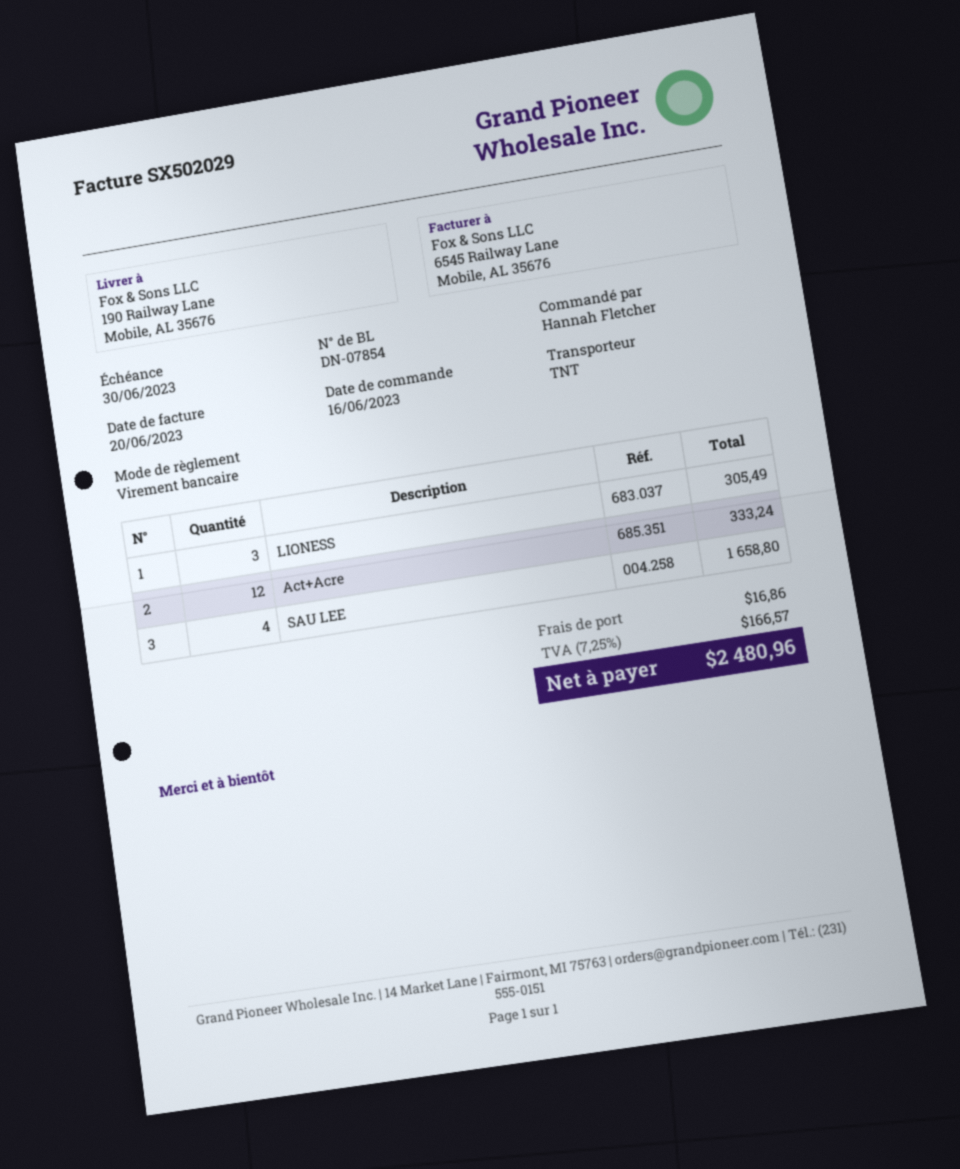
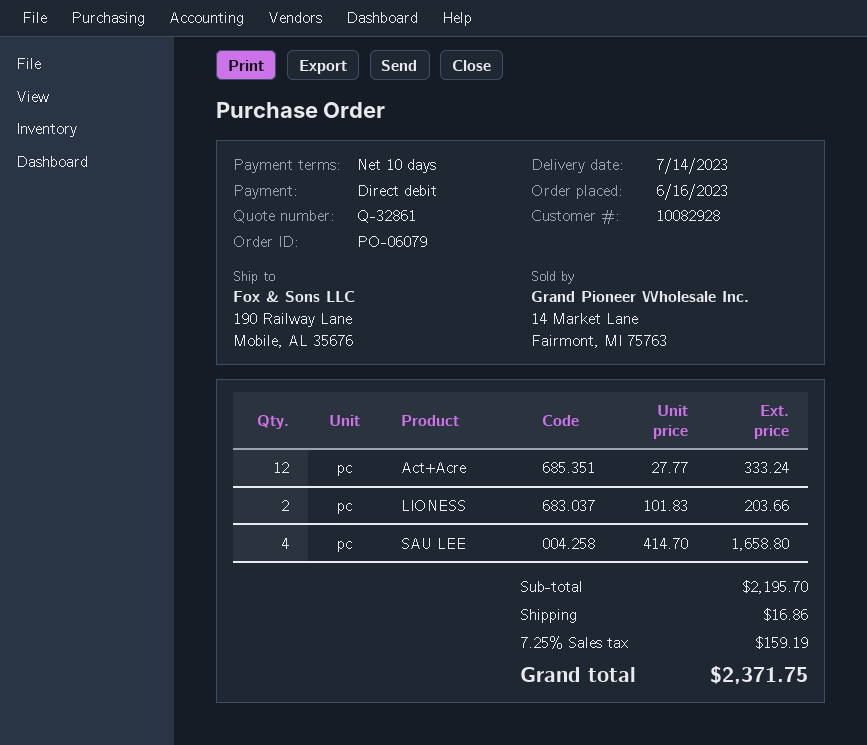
payment method: bank transfer -> direct debit
LIONESS: 3 for 305.49 -> 2 for 203.66
tax: 7.25% = 166.57 -> 7.25% = 159.19
total: 2480.96 -> 2371.75

